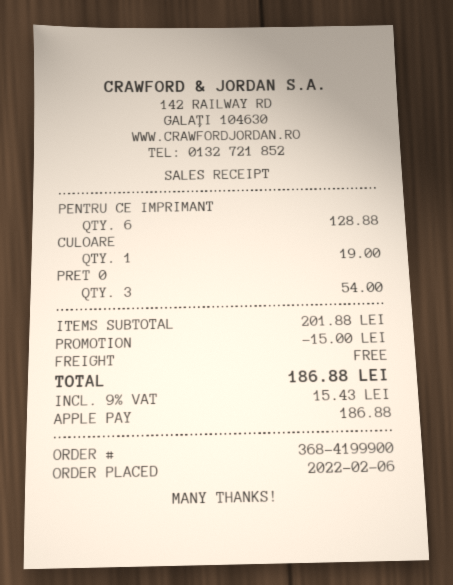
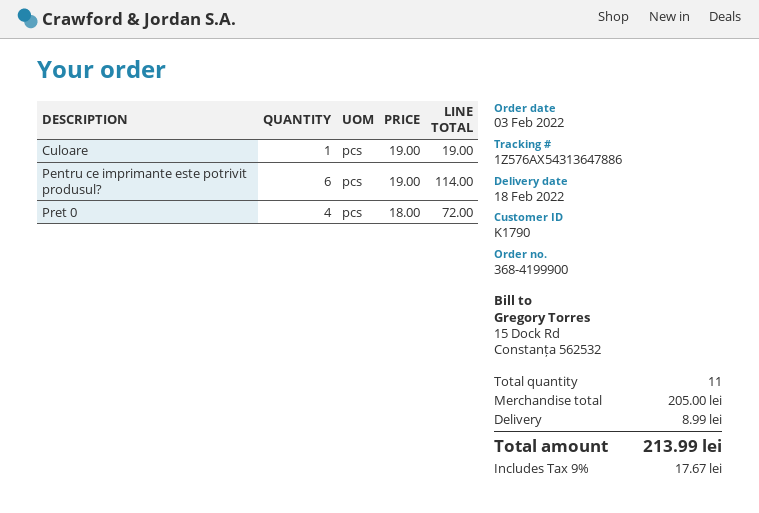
order date: 2022-02-06 -> 2022-02-03
PENTRU CE IMPRIMANT: 6 for 128.88 -> 6 for 114.00
PRET 0: 3 for 54.00 -> 4 for 72.00
subtotal: 201.88 -> 205.00
discount: 15.00 -> none
shipping: 0.00 -> 8.99
tax: 9% = 15.43 -> 9% = 17.67
total: 186.88 -> 213.99

